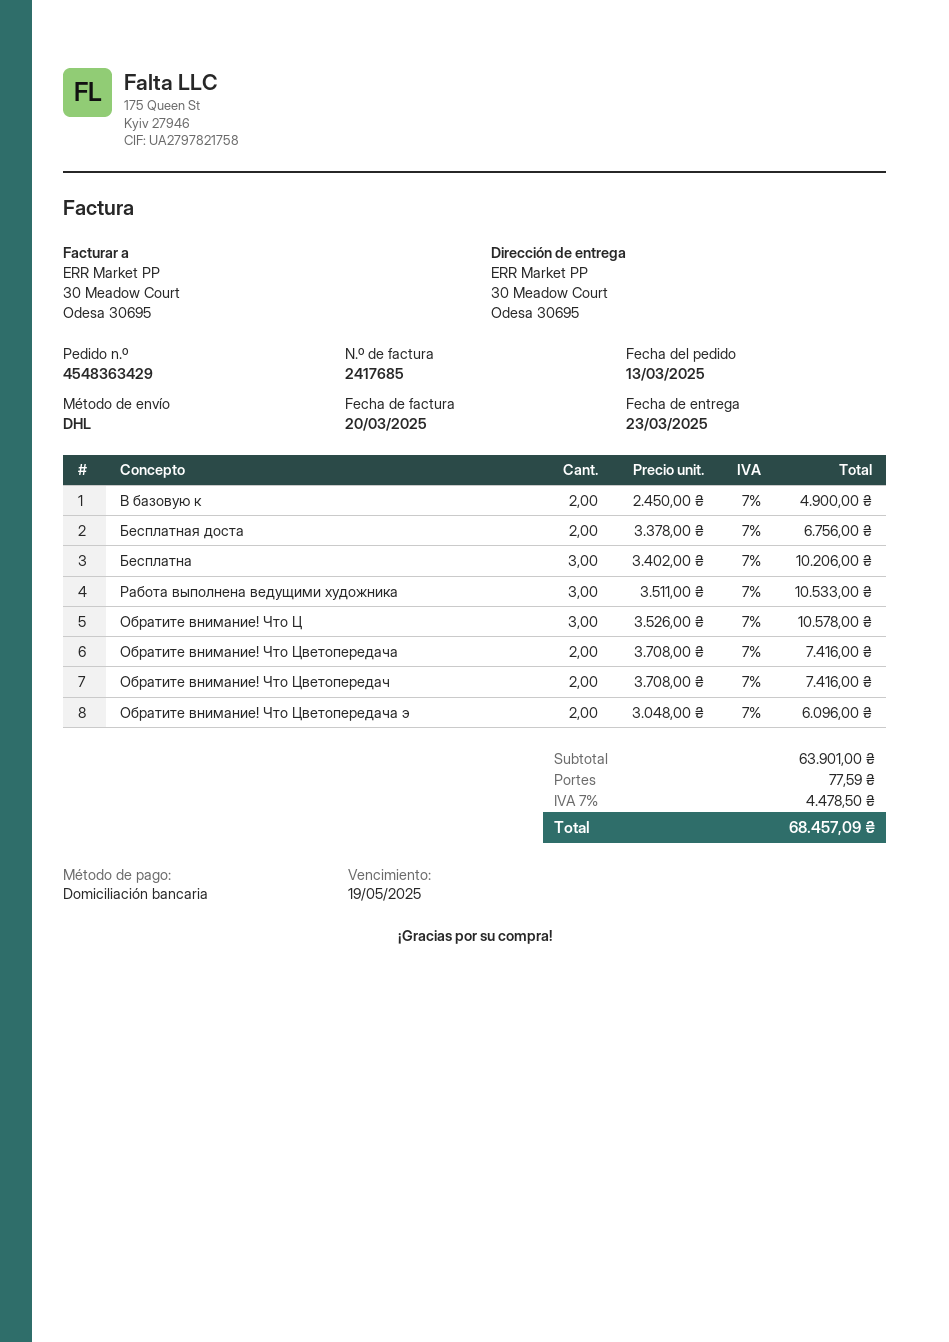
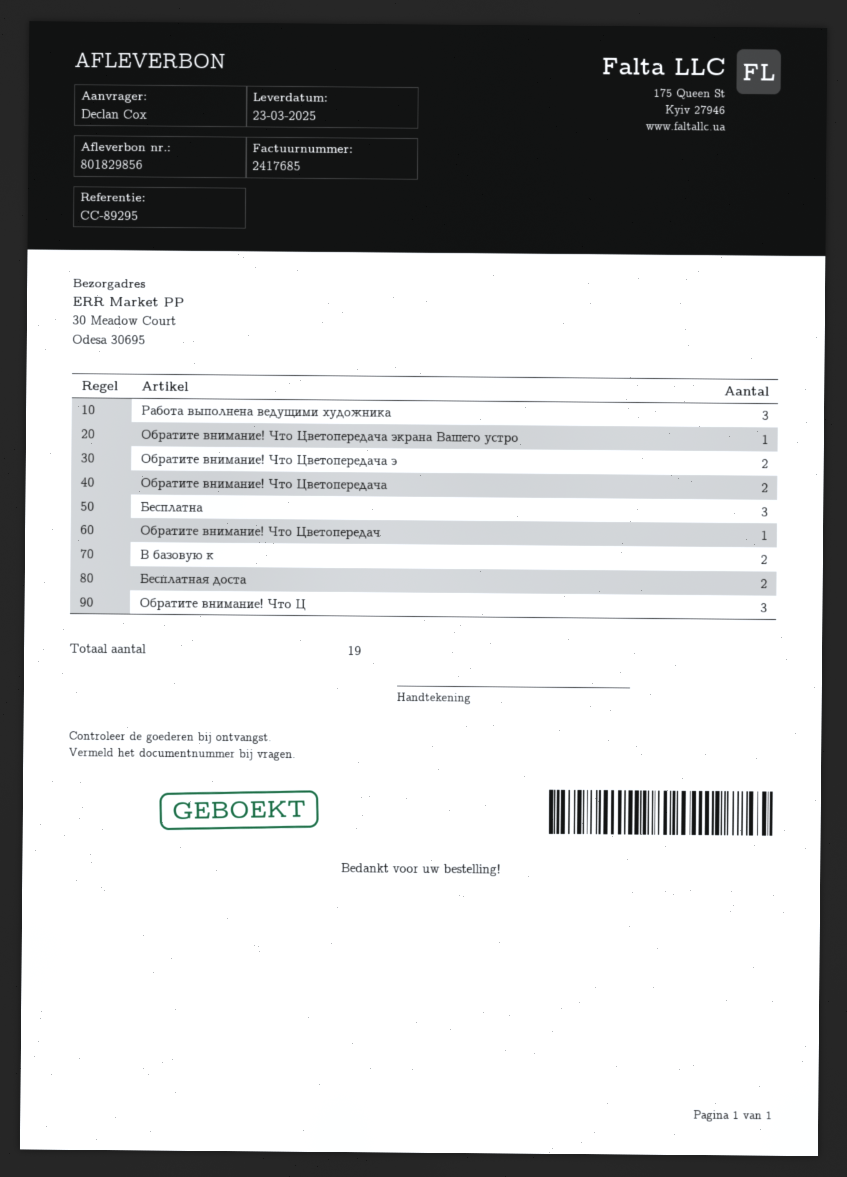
Обратите внимание! Что Цветопередач: 2 -> 1
Обратите внимание! Что Цветопередача экрана Вашего устро: none -> 1

